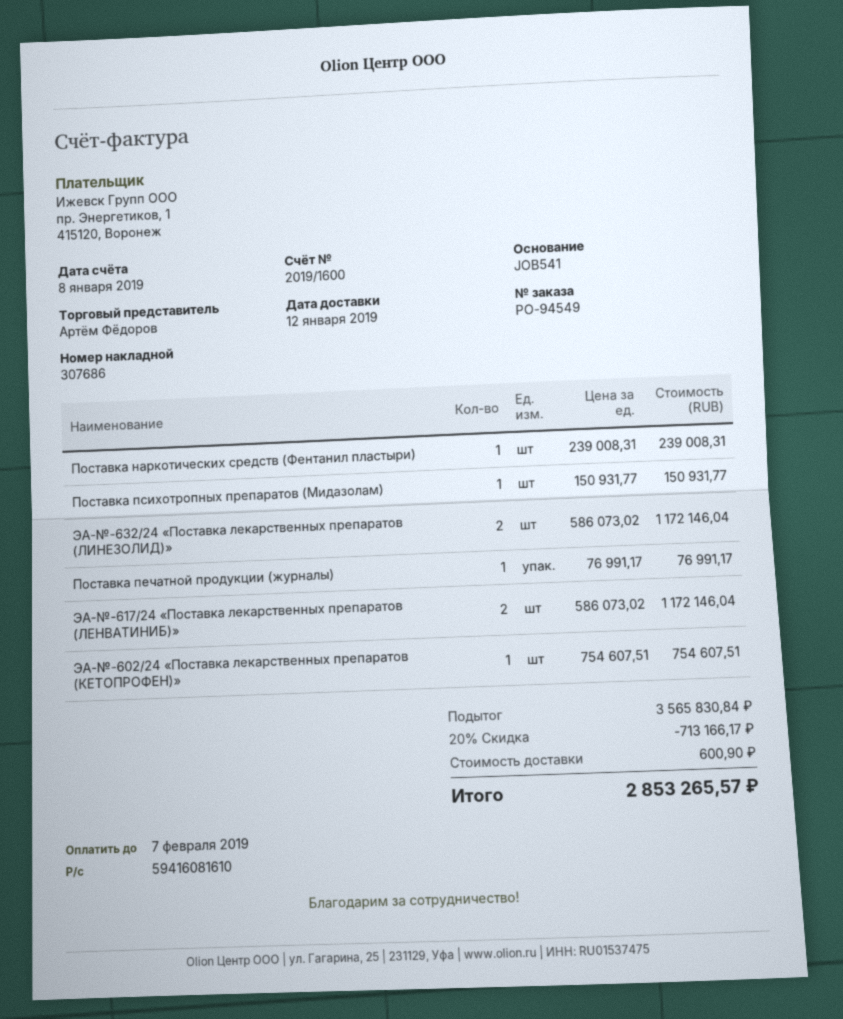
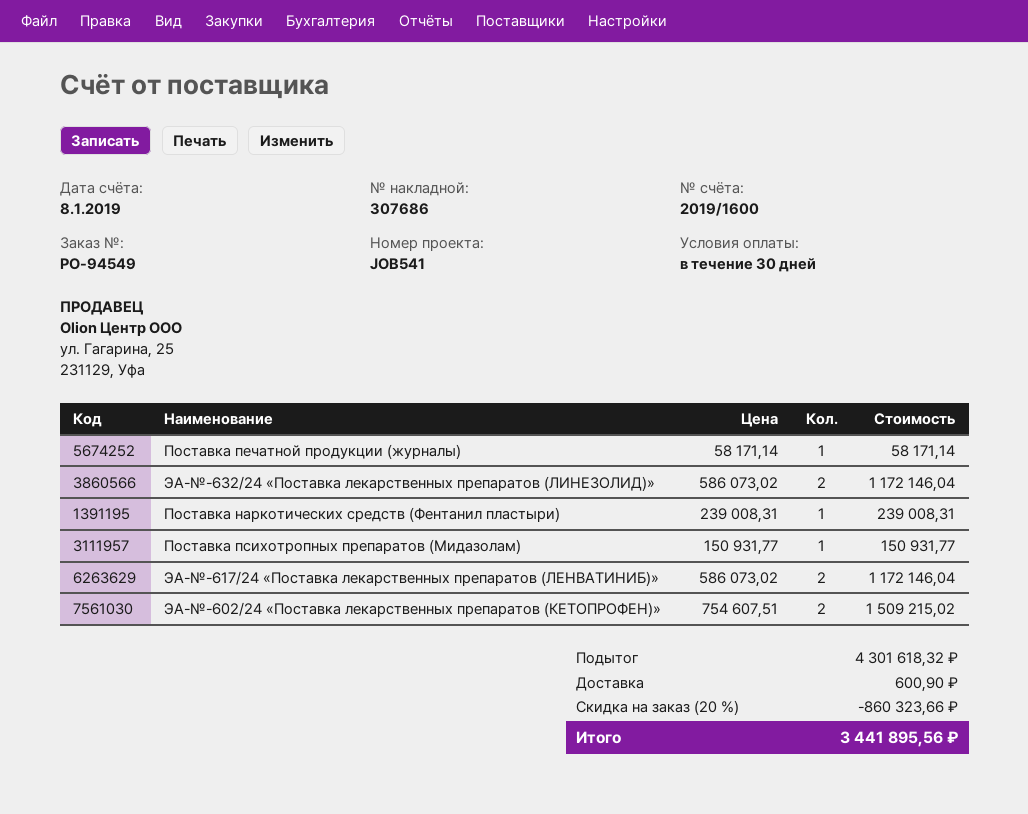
Поставка печатной продукции (журналы): 1 x 76991.17 = 76991.17 -> 1 x 58171.14 = 58171.14
ЭА-№-602/24 «Поставка лекарственных препаратов (КЕТОПРОФЕН)»: 1 x 754607.51 = 754607.51 -> 2 x 754607.51 = 1509215.02
subtotal: 3565830.84 -> 4301618.32
discount: 20% = 713166.17 -> 20% = 860323.66
total: 2853265.57 -> 3441895.56

